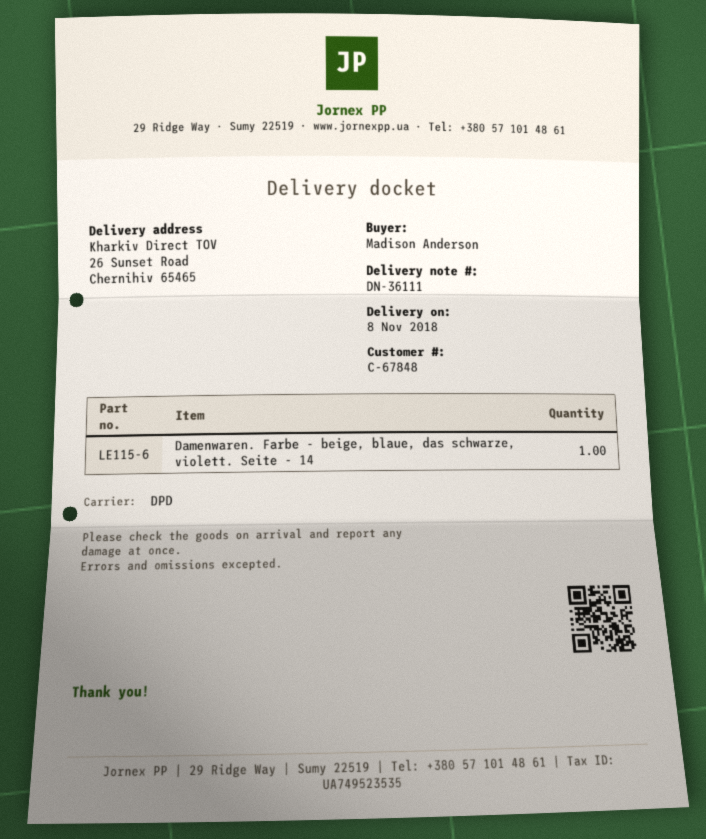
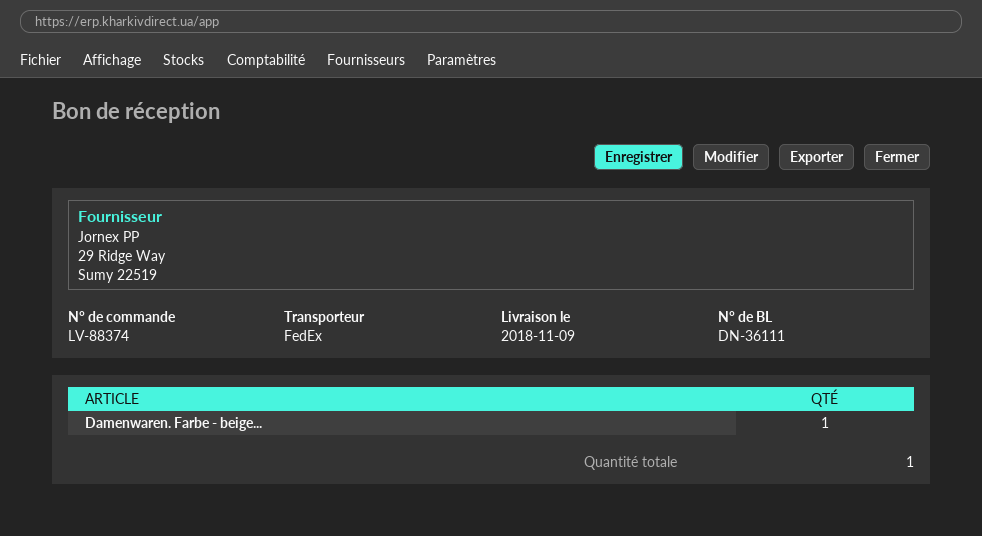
delivery date: 2018-11-08 -> 2018-11-09
shipping method: DPD -> FedEx

